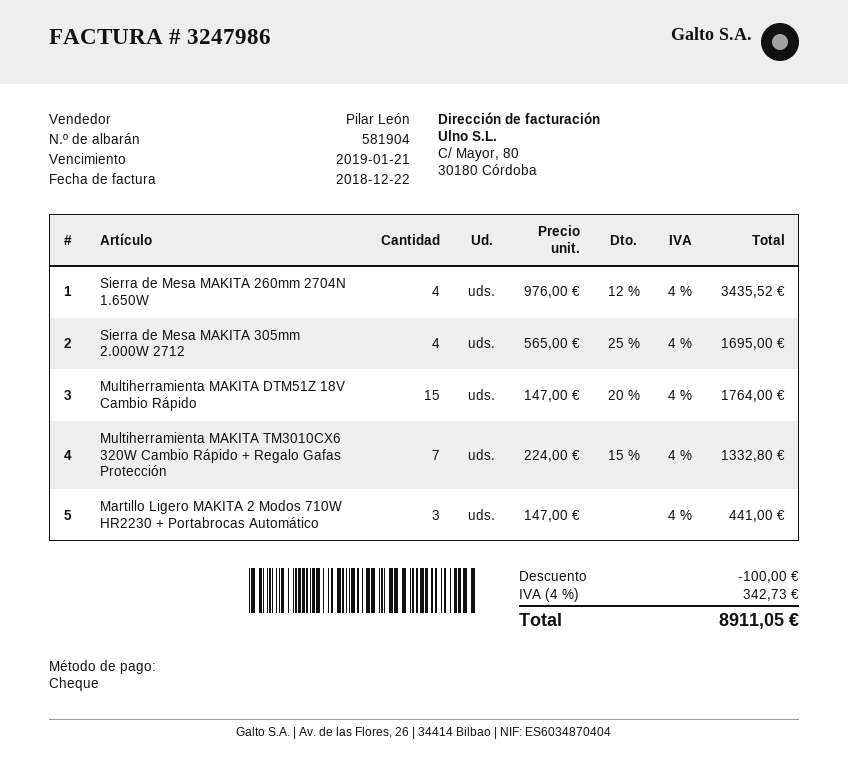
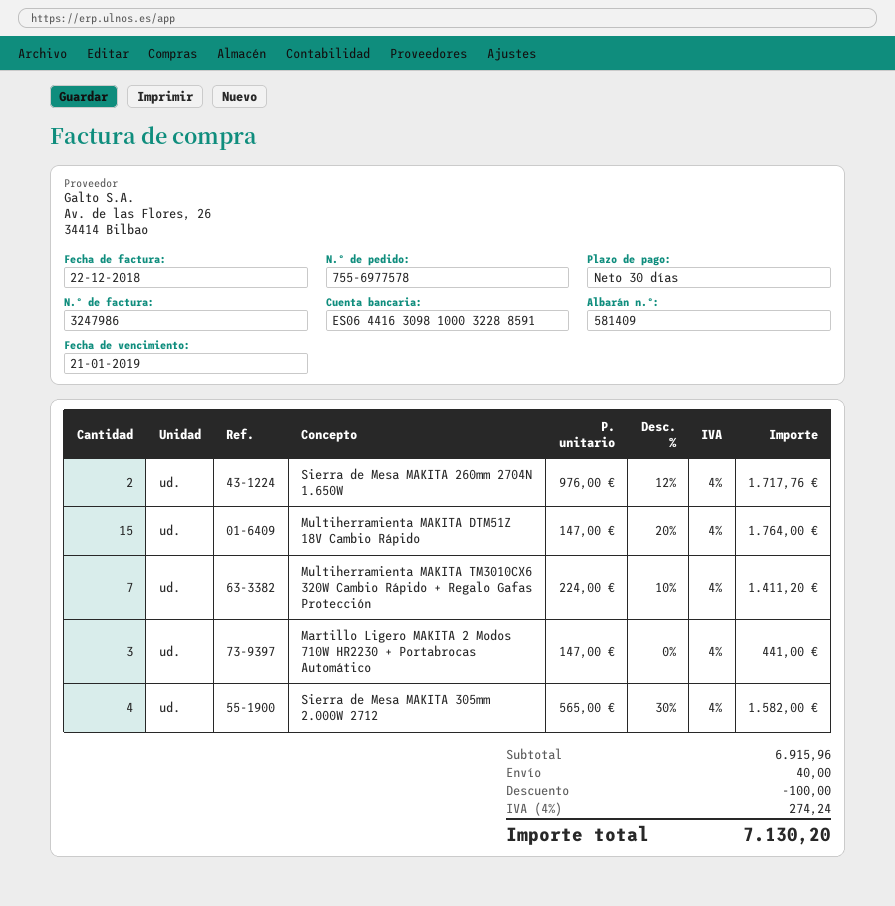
delivery note number: 581904 -> 581409
Sierra de Mesa MAKITA 260mm 2704N 1.650W: 4 x 976.00 - 12% = 3435.52 -> 2 x 976.00 - 12% = 1717.76
Sierra de Mesa MAKITA 305mm 2.000W 2712: 4 x 565.00 - 25% = 1695.00 -> 4 x 565.00 - 30% = 1582.00
Multiherramienta MAKITA TM3010CX6 320W Cambio Rápido + Regalo Gafas Protección: 7 x 224.00 - 15% = 1332.80 -> 7 x 224.00 - 10% = 1411.20
shipping: none -> 40.00
tax: 4% = 342.73 -> 4% = 274.24
total: 8911.05 -> 7130.20

